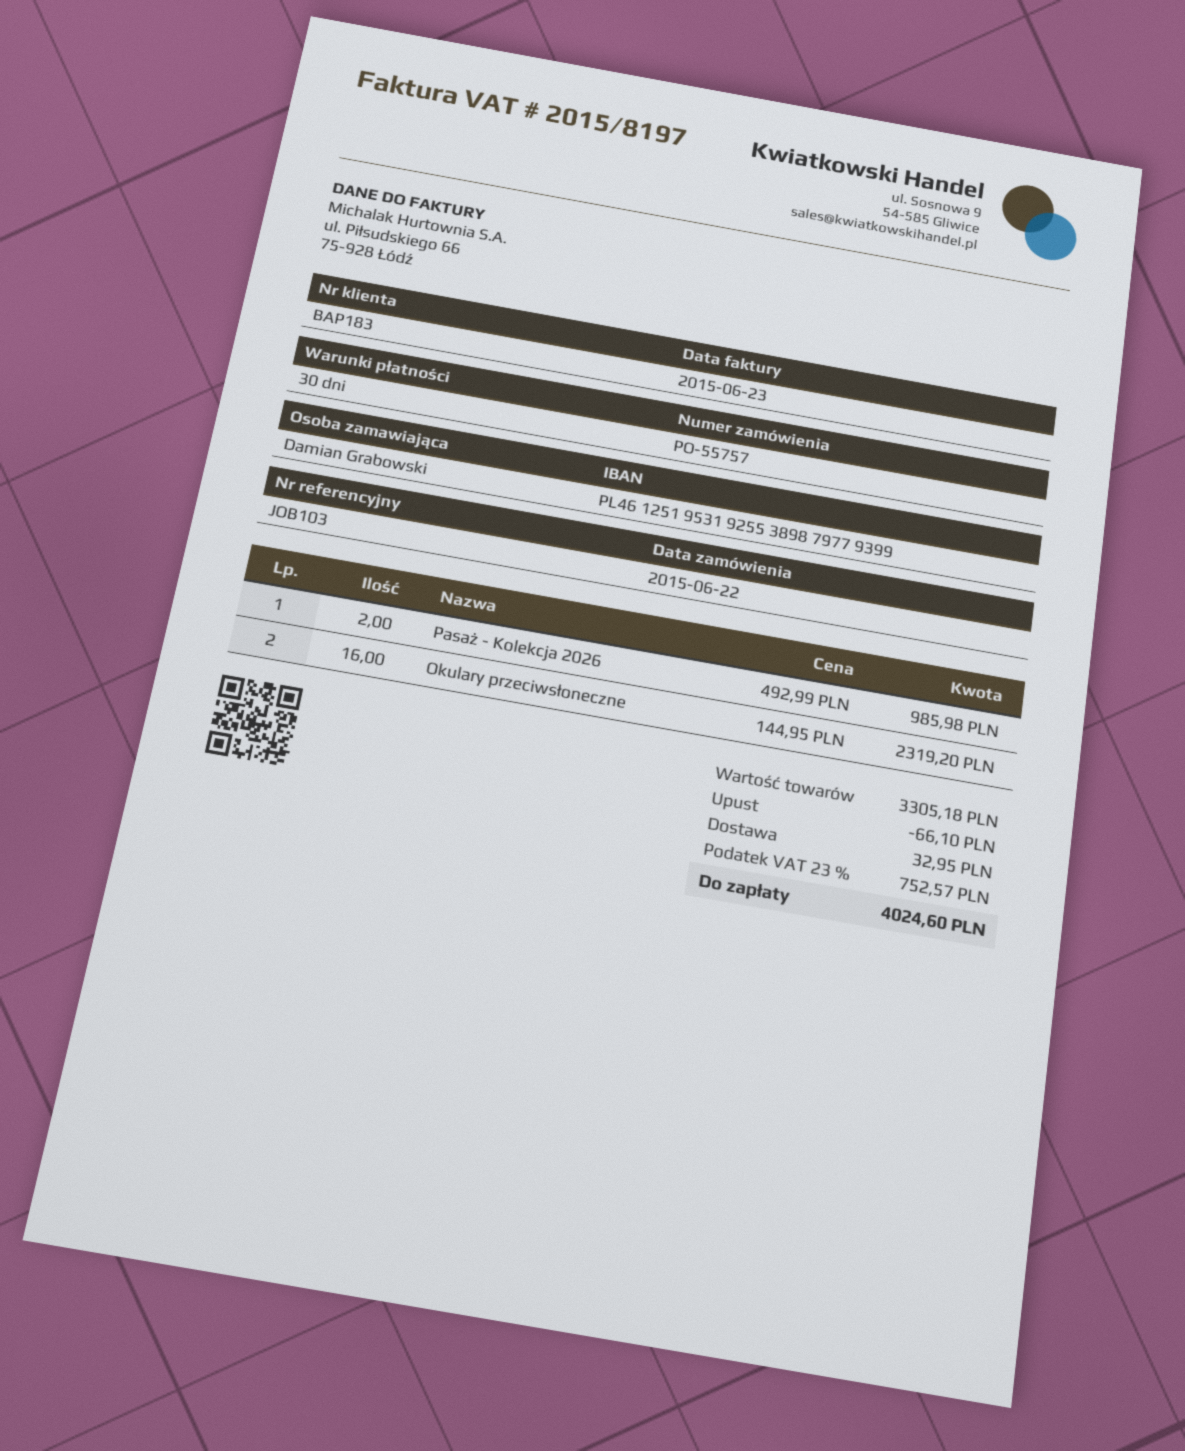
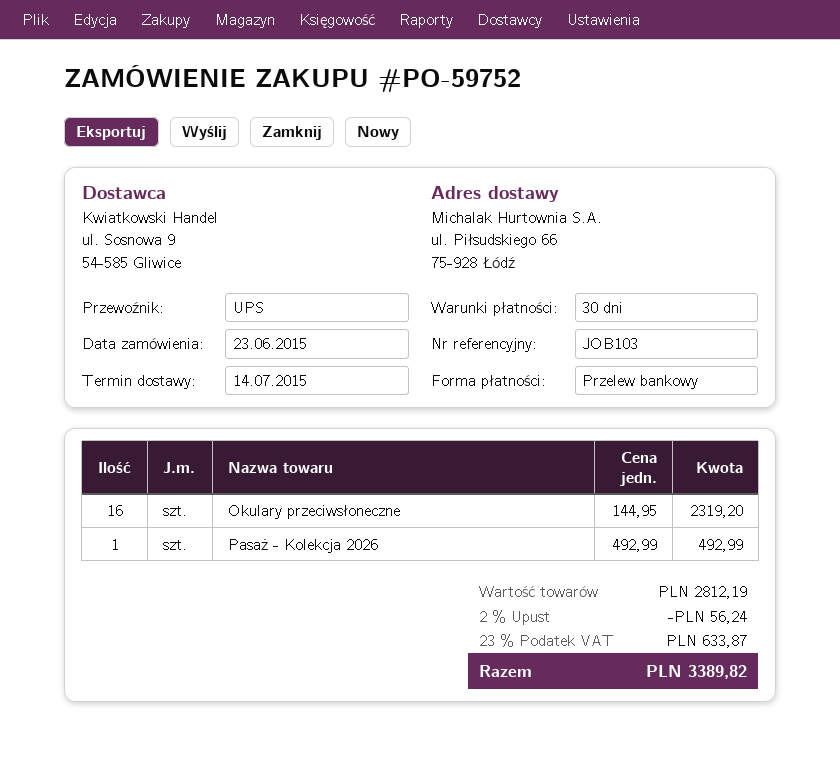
order number: PO-55757 -> PO-59752
order date: 2015-06-22 -> 2015-06-23
Pasaż - Kolekcja 2026: 2 x 492.99 = 985.98 -> 1 x 492.99 = 492.99
subtotal: 3305.18 -> 2812.19
discount: 66.10 -> 56.24
shipping: 32.95 -> none
tax: 23% = 752.57 -> 23% = 633.87
total: 4024.60 -> 3389.82

